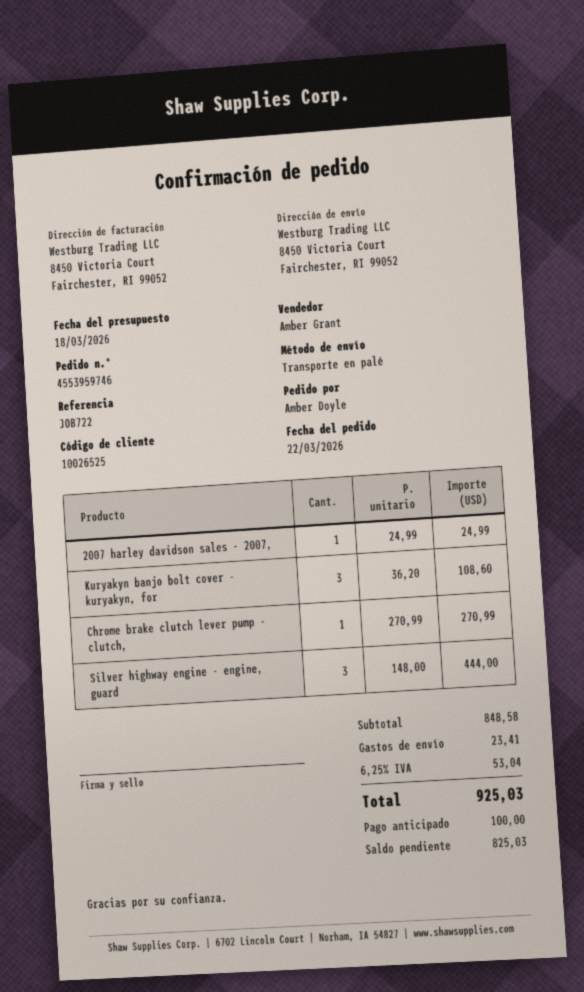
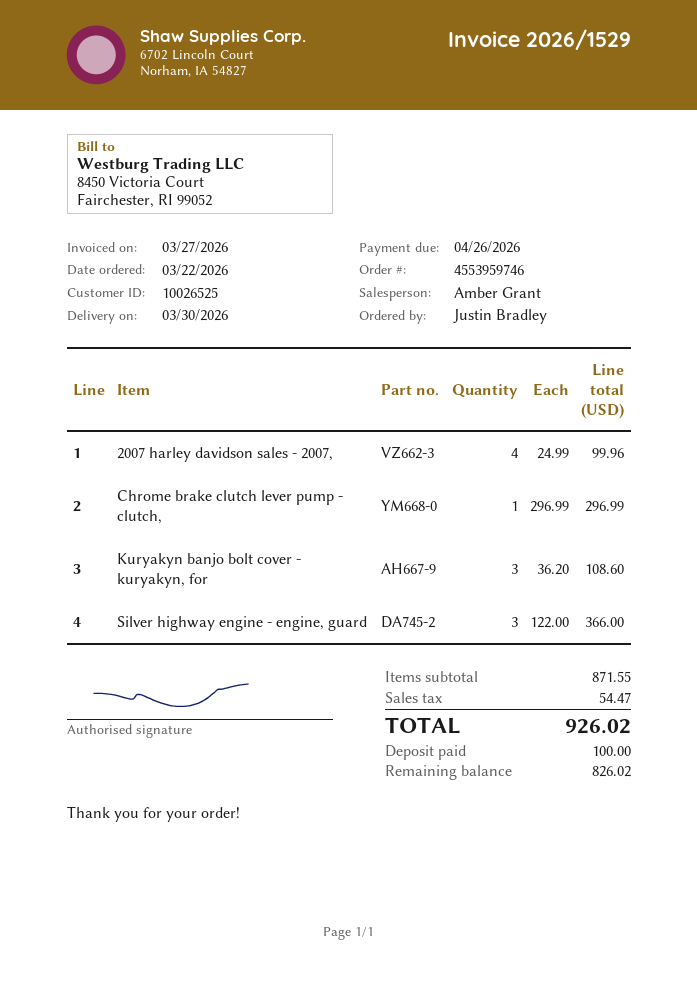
ordered by: Amber Doyle -> Justin Bradley
2007 harley davidson sales - 2007,: 1 x 24.99 = 24.99 -> 4 x 24.99 = 99.96
Chrome brake clutch lever pump - clutch,: 1 x 270.99 = 270.99 -> 1 x 296.99 = 296.99
Silver highway engine - engine, guard: 3 x 148.00 = 444.00 -> 3 x 122.00 = 366.00
subtotal: 848.58 -> 871.55
shipping: 23.41 -> none
tax: 53.04 -> 54.47
total: 925.03 -> 926.02
balance: 825.03 -> 826.02

